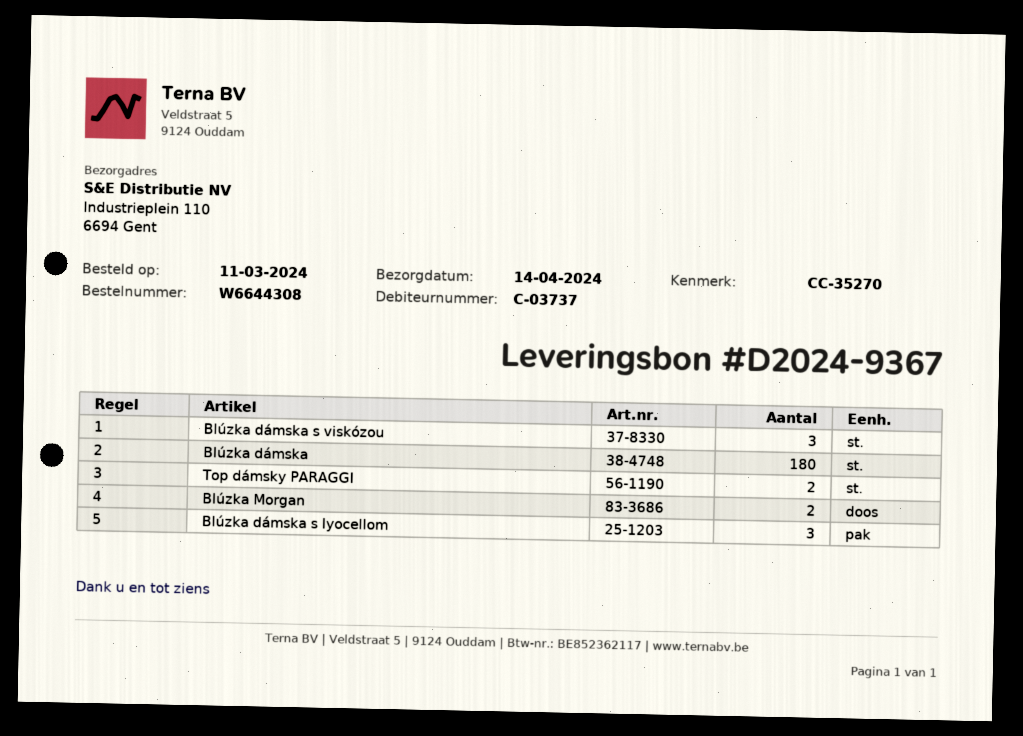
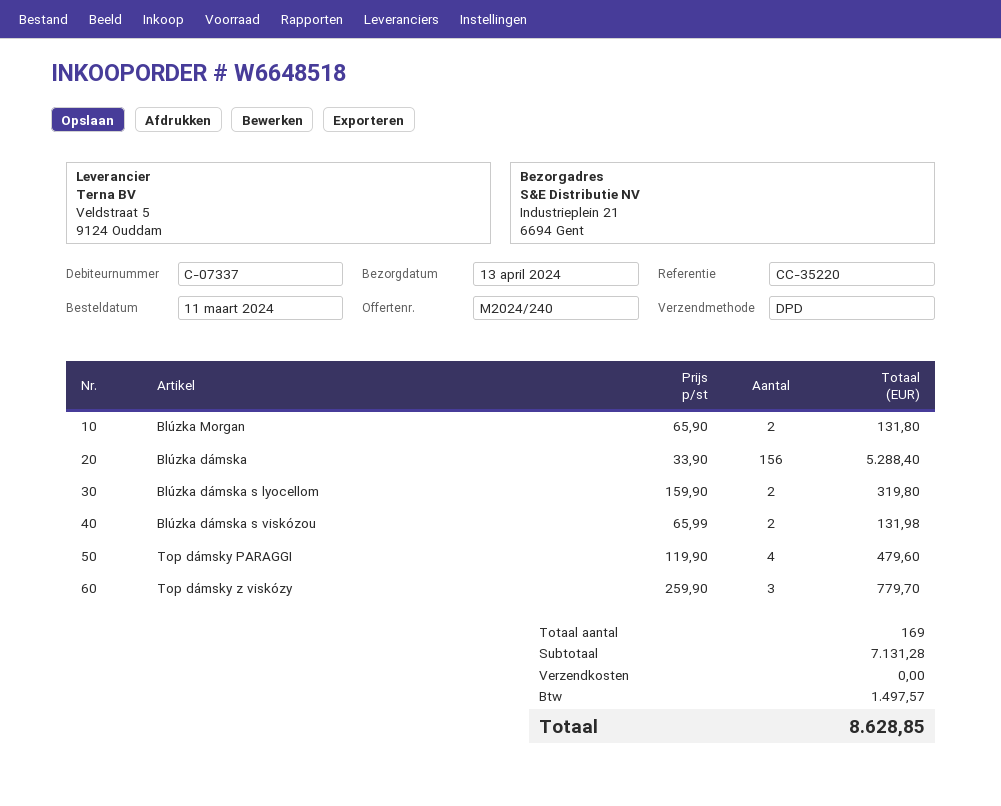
order number: W6644308 -> W6648518
delivery date: 2024-04-14 -> 2024-04-13
customer number: C-03737 -> C-07337
reference: CC-35270 -> CC-35220
ship to: Industrieplein 110, 6694 Gent -> Industrieplein 21, 6694 Gent
Blúzka dámska s viskózou: 3 -> 2
Blúzka dámska: 180 -> 156
Top dámsky PARAGGI: 2 -> 4
Blúzka dámska s lyocellom: 3 -> 2
Top dámsky z viskózy: none -> 3

